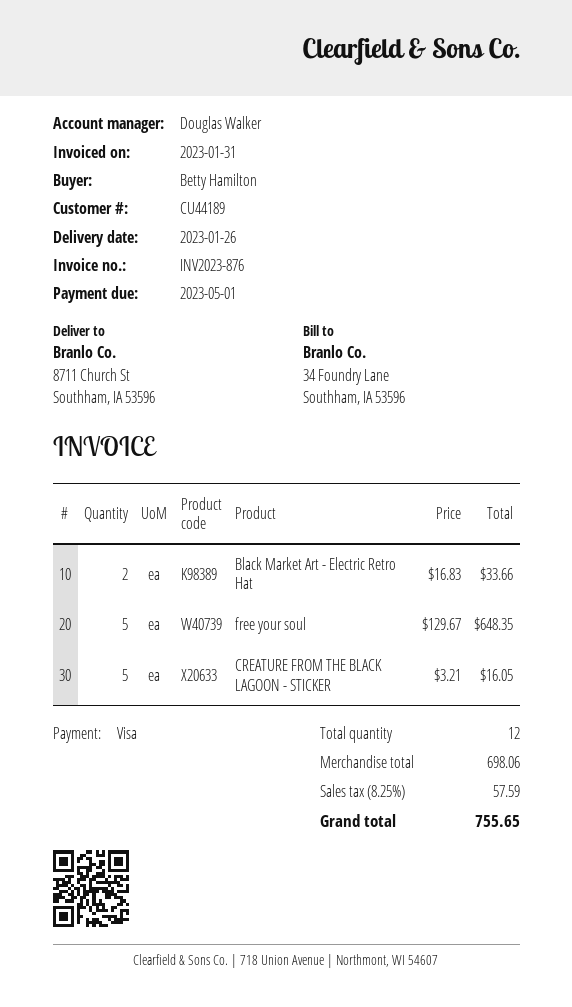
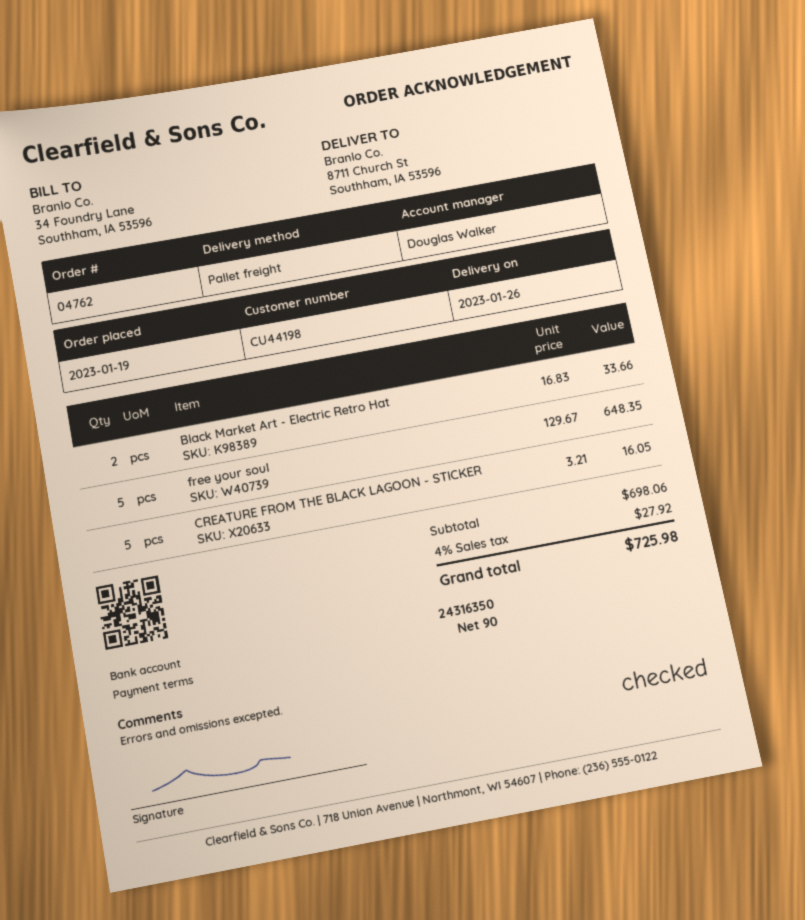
customer number: CU44189 -> CU44198
tax: 8.25% = 57.59 -> 4% = 27.92
total: 755.65 -> 725.98

